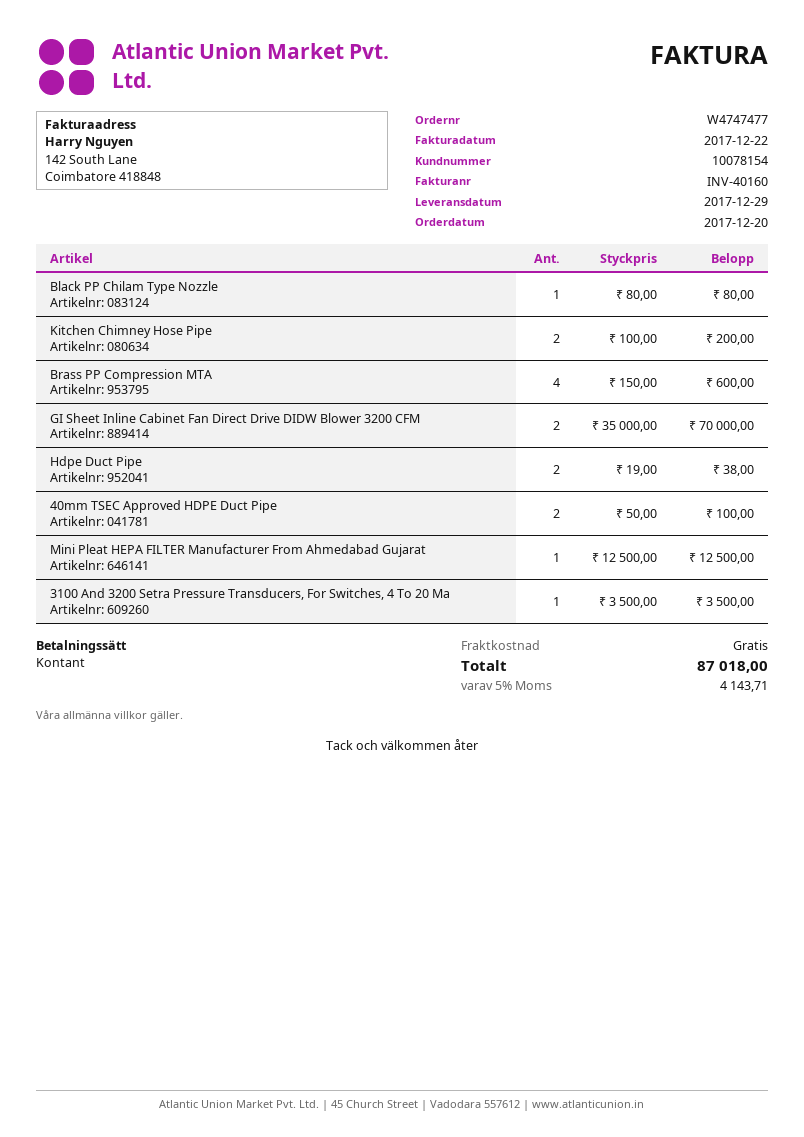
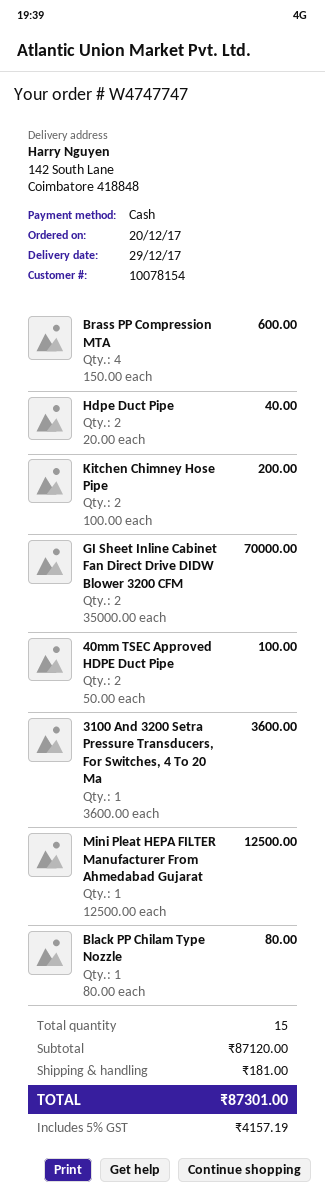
order number: W4747477 -> W4747747
Hdpe Duct Pipe: 2 x 19.00 = 38.00 -> 2 x 20.00 = 40.00
3100 And 3200 Setra Pressure Transducers, For Switches, 4 To 20 Ma: 1 x 3500.00 = 3500.00 -> 1 x 3600.00 = 3600.00
shipping: 0.00 -> 181.00
tax: 5% = 4143.71 -> 5% = 4157.19
total: 87018.00 -> 87301.00

